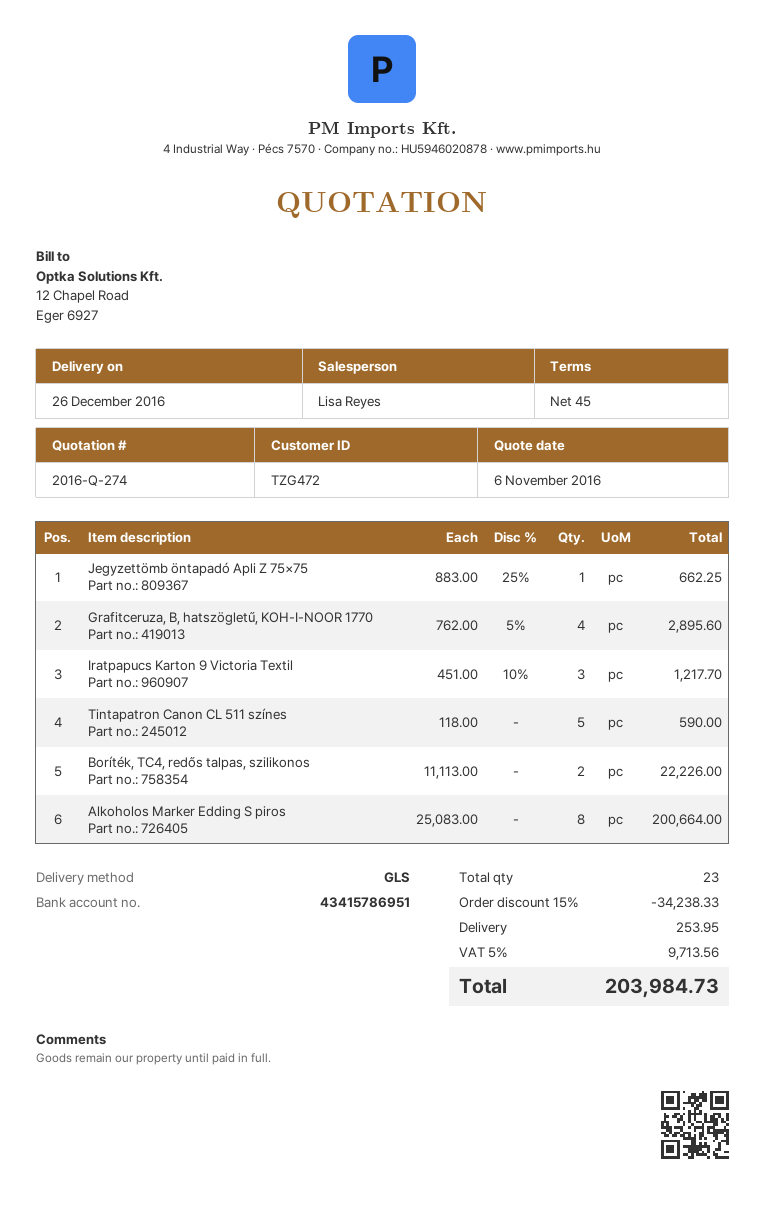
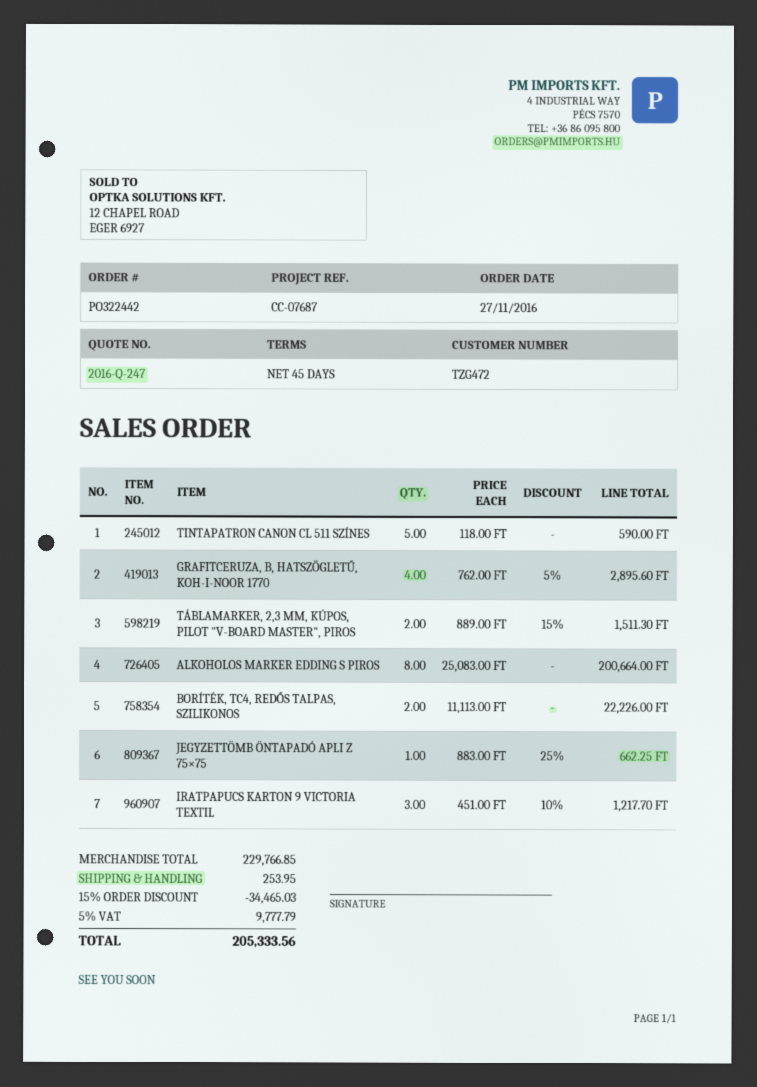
quote number: 2016-Q-274 -> 2016-Q-247
TÁBLAMARKER, 2,3 MM, KÚPOS, PILOT "V-BOARD MASTER", PIROS: none -> 2 x 889.00 - 15% = 1511.30
discount: 15% = 34238.33 -> 15% = 34465.03
tax: 5% = 9713.56 -> 5% = 9777.79
total: 203984.73 -> 205333.56

